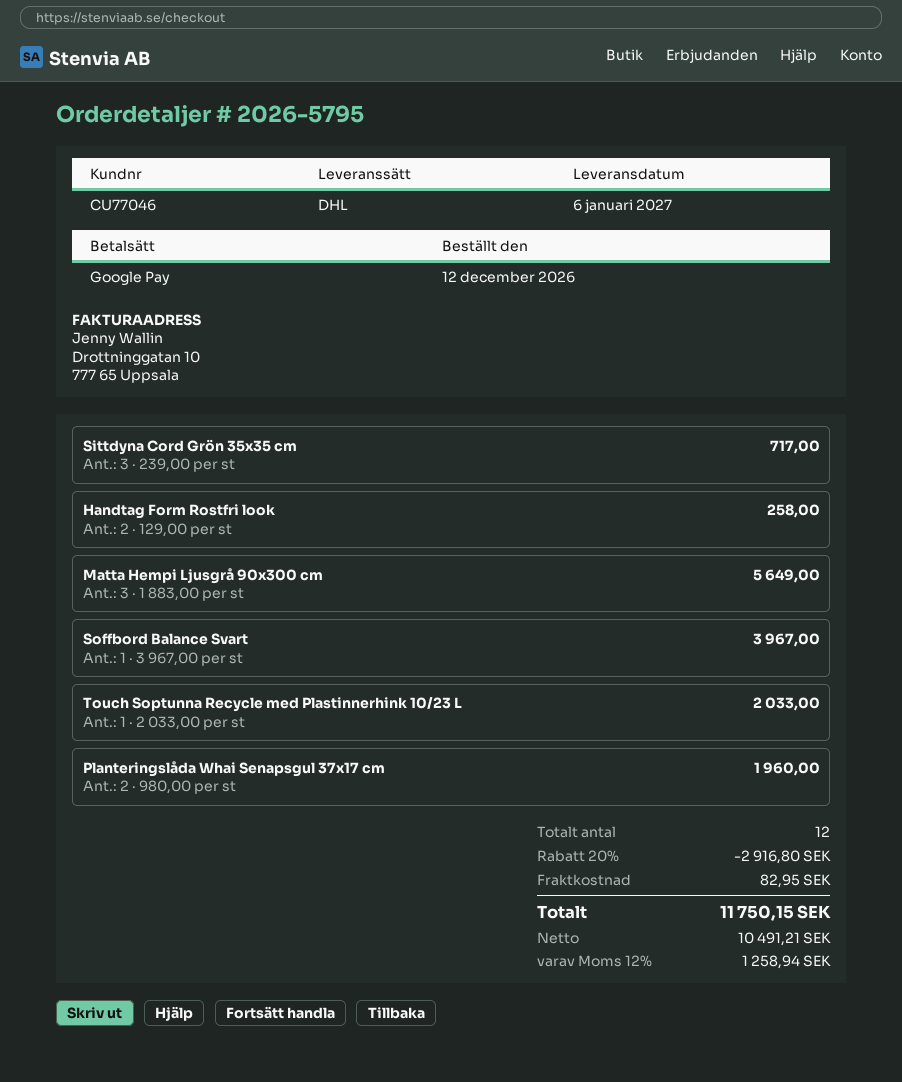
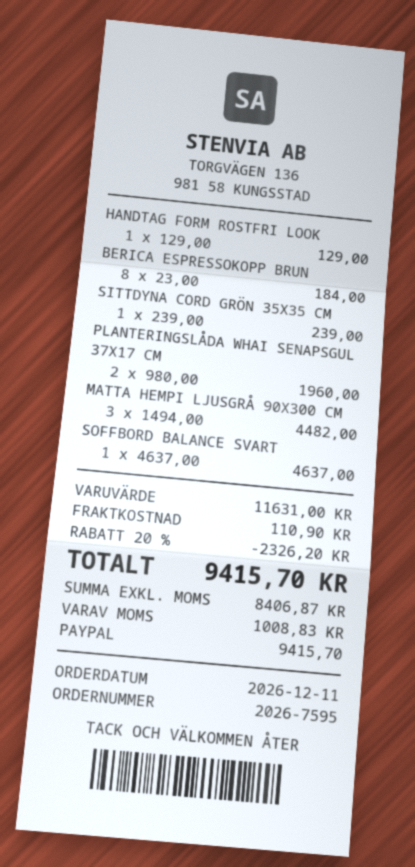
order number: 2026-5795 -> 2026-7595
order date: 2026-12-12 -> 2026-12-11
payment method: Google Pay -> PayPal
Sittdyna Cord Grön 35x35 cm: 3 x 239.00 = 717.00 -> 1 x 239.00 = 239.00
Handtag Form Rostfri look: 2 x 129.00 = 258.00 -> 1 x 129.00 = 129.00
Matta Hempi Ljusgrå 90x300 cm: 3 x 1883.00 = 5649.00 -> 3 x 1494.00 = 4482.00
Soffbord Balance Svart: 1 x 3967.00 = 3967.00 -> 1 x 4637.00 = 4637.00
Touch Soptunna Recycle med Plastinnerhink 10/23 L: 1 x 2033.00 = 2033.00 -> none
BERICA ESPRESSOKOPP BRUN: none -> 8 x 23.00 = 184.00
discount: 20% = 2916.80 -> 20% = 2326.20
shipping: 82.95 -> 110.90
net: 10491.21 -> 8406.87
tax: 1258.94 -> 1008.83
total: 11750.15 -> 9415.70

